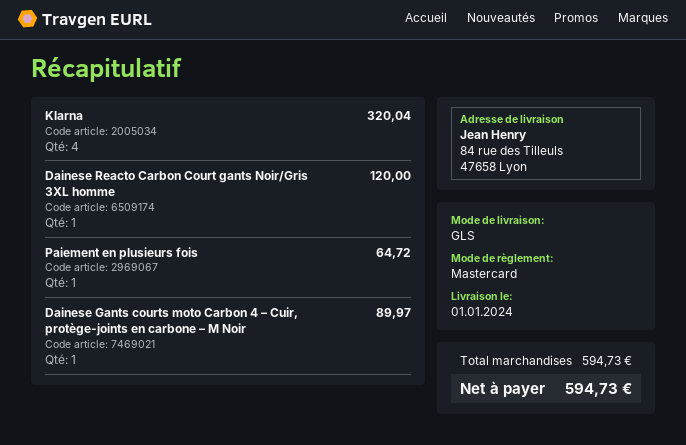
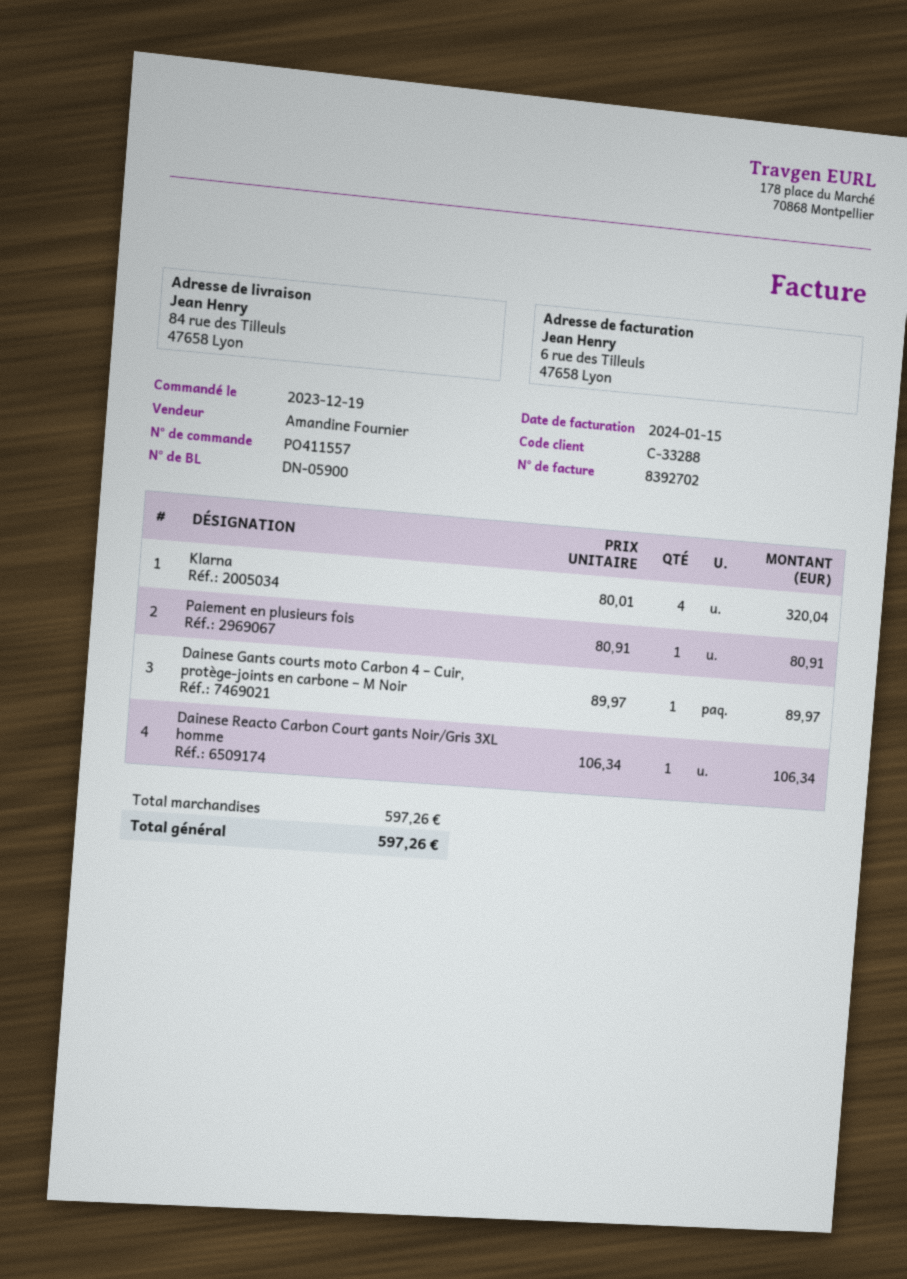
Dainese Reacto Carbon Court gants Noir/Gris 3XL homme: 1 for 120.00 -> 1 for 106.34
Paiement en plusieurs fois: 1 for 64.72 -> 1 for 80.91
subtotal: 594.73 -> 597.26
total: 594.73 -> 597.26

